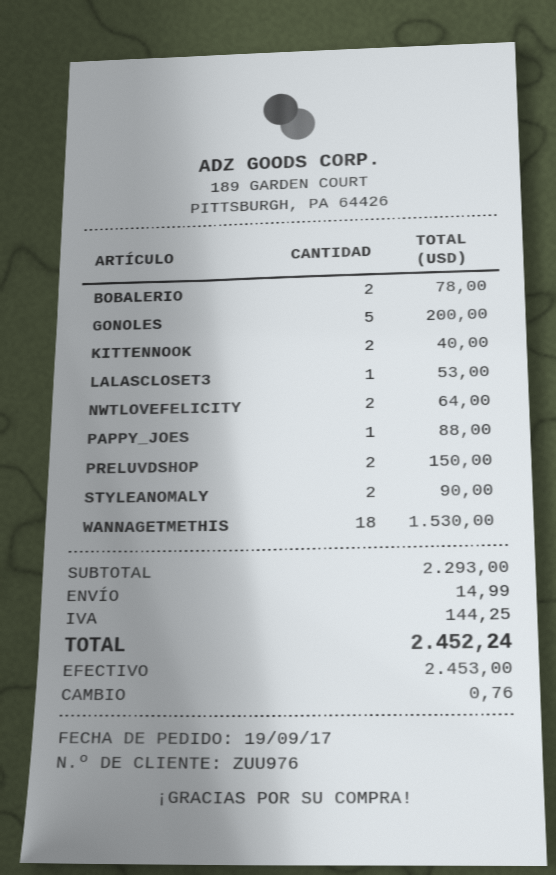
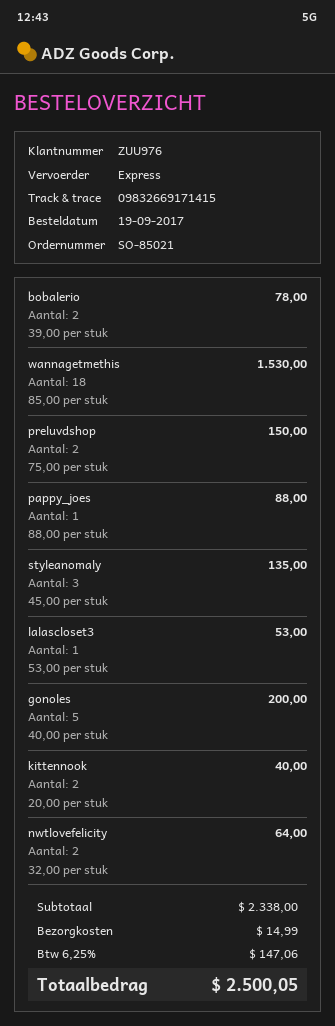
STYLEANOMALY: 2 for 90.00 -> 3 for 135.00
subtotal: 2293.00 -> 2338.00
tax: 144.25 -> 147.06
total: 2452.24 -> 2500.05

